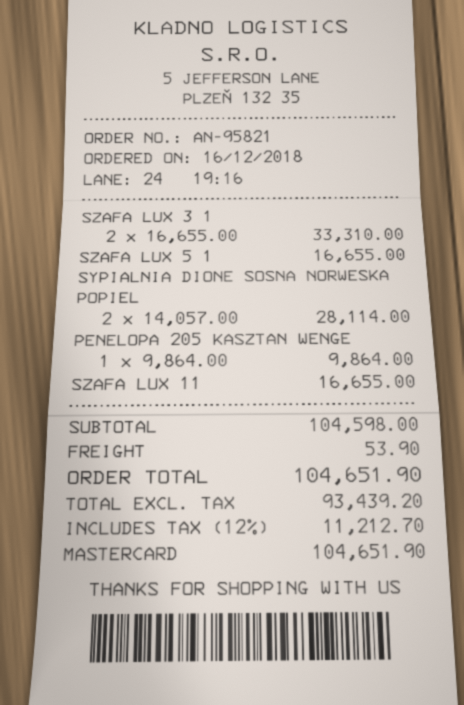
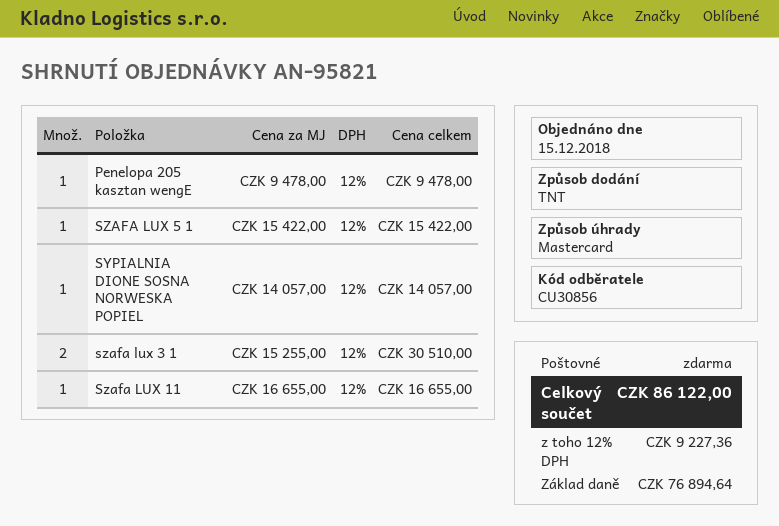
order date: 2018-12-16 -> 2018-12-15
SZAFA LUX 3 1: 2 x 16655.00 = 33310.00 -> 2 x 15255.00 = 30510.00
SZAFA LUX 5 1: 1 x 16655.00 = 16655.00 -> 1 x 15422.00 = 15422.00
SYPIALNIA DIONE SOSNA NORWESKA POPIEL: 2 x 14057.00 = 28114.00 -> 1 x 14057.00 = 14057.00
PENELOPA 205 KASZTAN WENGE: 1 x 9864.00 = 9864.00 -> 1 x 9478.00 = 9478.00
shipping: 53.90 -> 0.00
net: 93439.20 -> 76894.64
tax: 12% = 11212.70 -> 12% = 9227.36
total: 104651.90 -> 86122.00

